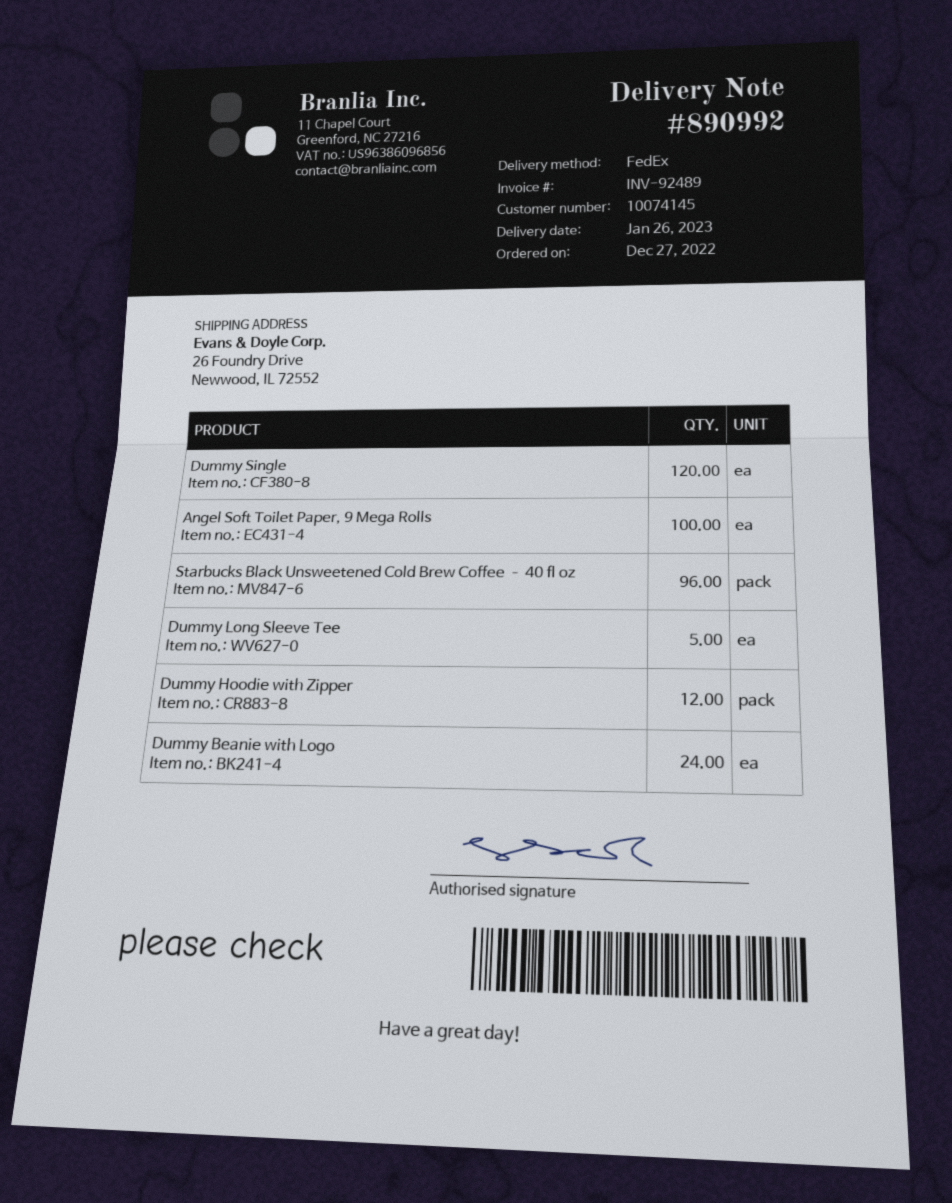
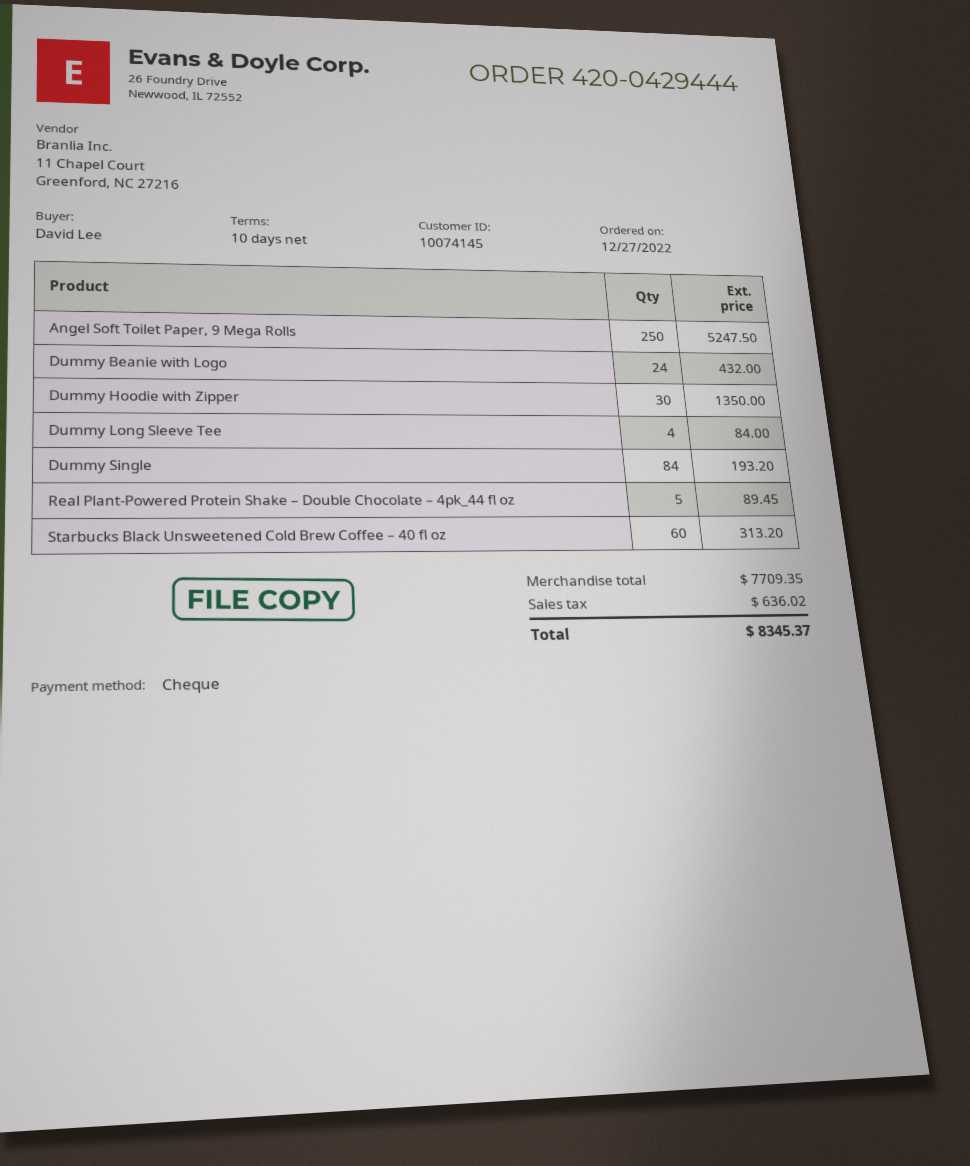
Dummy Single: 120 -> 84
Angel Soft Toilet Paper, 9 Mega Rolls: 100 -> 250
Starbucks Black Unsweetened Cold Brew Coffee – 40 fl oz: 96 -> 60
Dummy Long Sleeve Tee: 5 -> 4
Dummy Hoodie with Zipper: 12 -> 30
Real Plant-Powered Protein Shake – Double Chocolate – 4pk_44 fl oz: none -> 5

